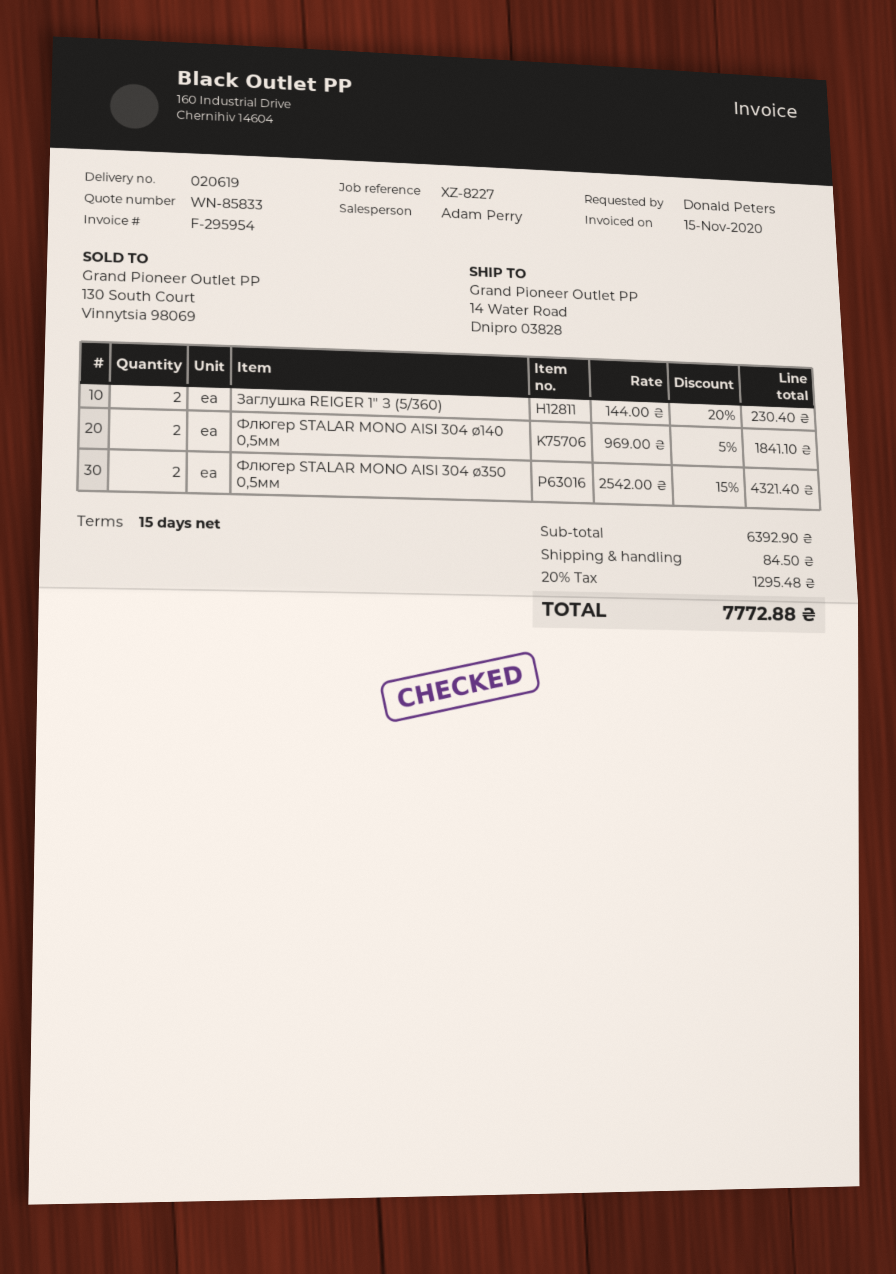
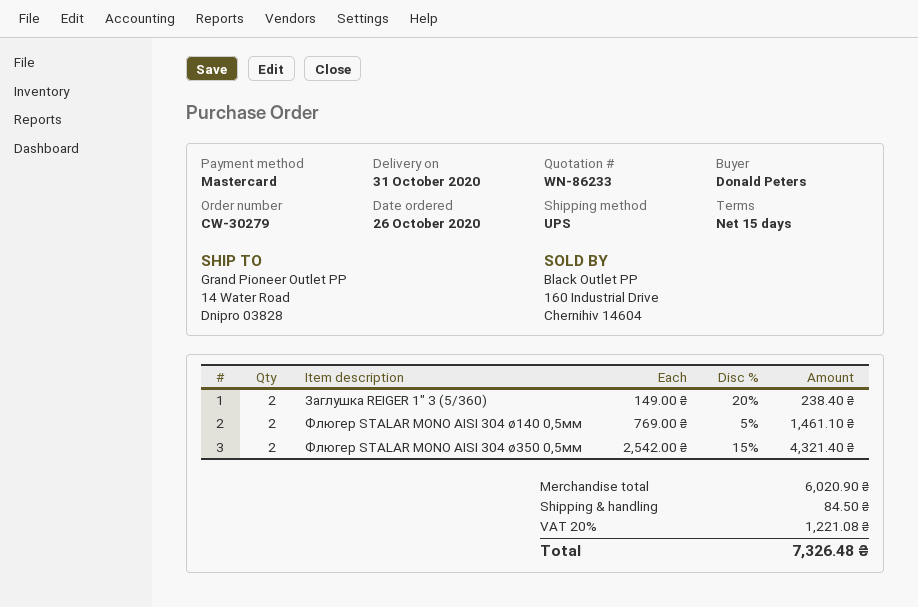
quote number: WN-85833 -> WN-86233
Заглушка REIGER 1" З (5/360): 2 x 144.00 - 20% = 230.40 -> 2 x 149.00 - 20% = 238.40
Флюгер STALAR MONO AISI 304 ø140 0,5мм: 2 x 969.00 - 5% = 1841.10 -> 2 x 769.00 - 5% = 1461.10
subtotal: 6392.90 -> 6020.90
tax: 20% = 1295.48 -> 20% = 1221.08
total: 7772.88 -> 7326.48

